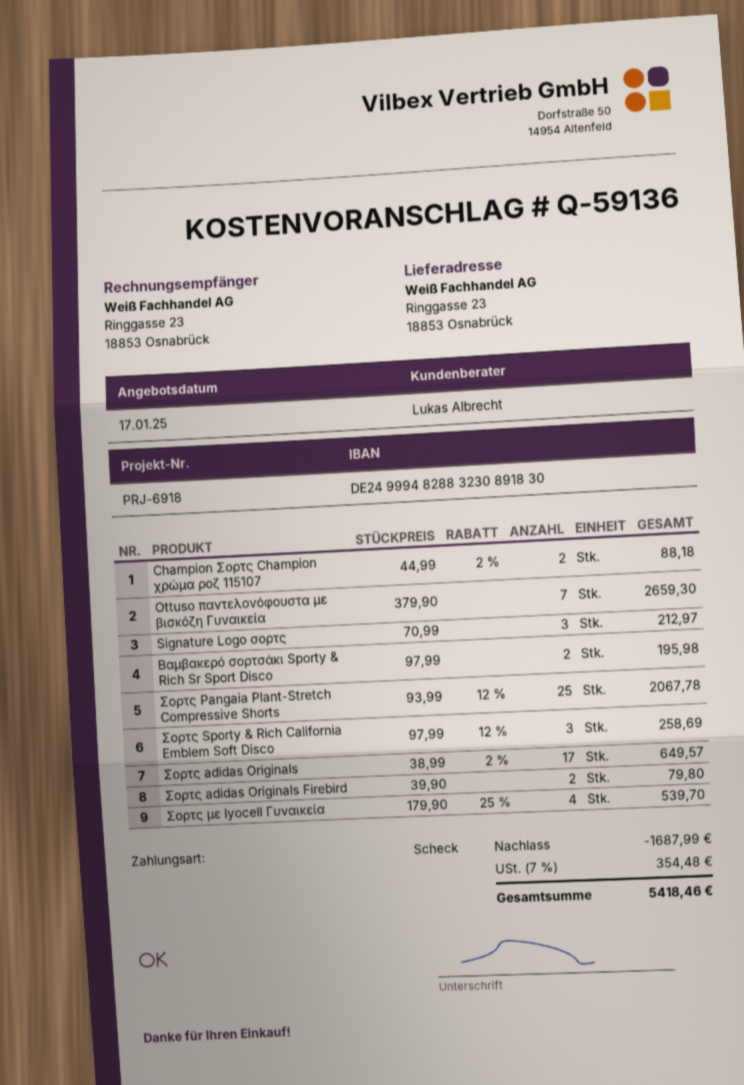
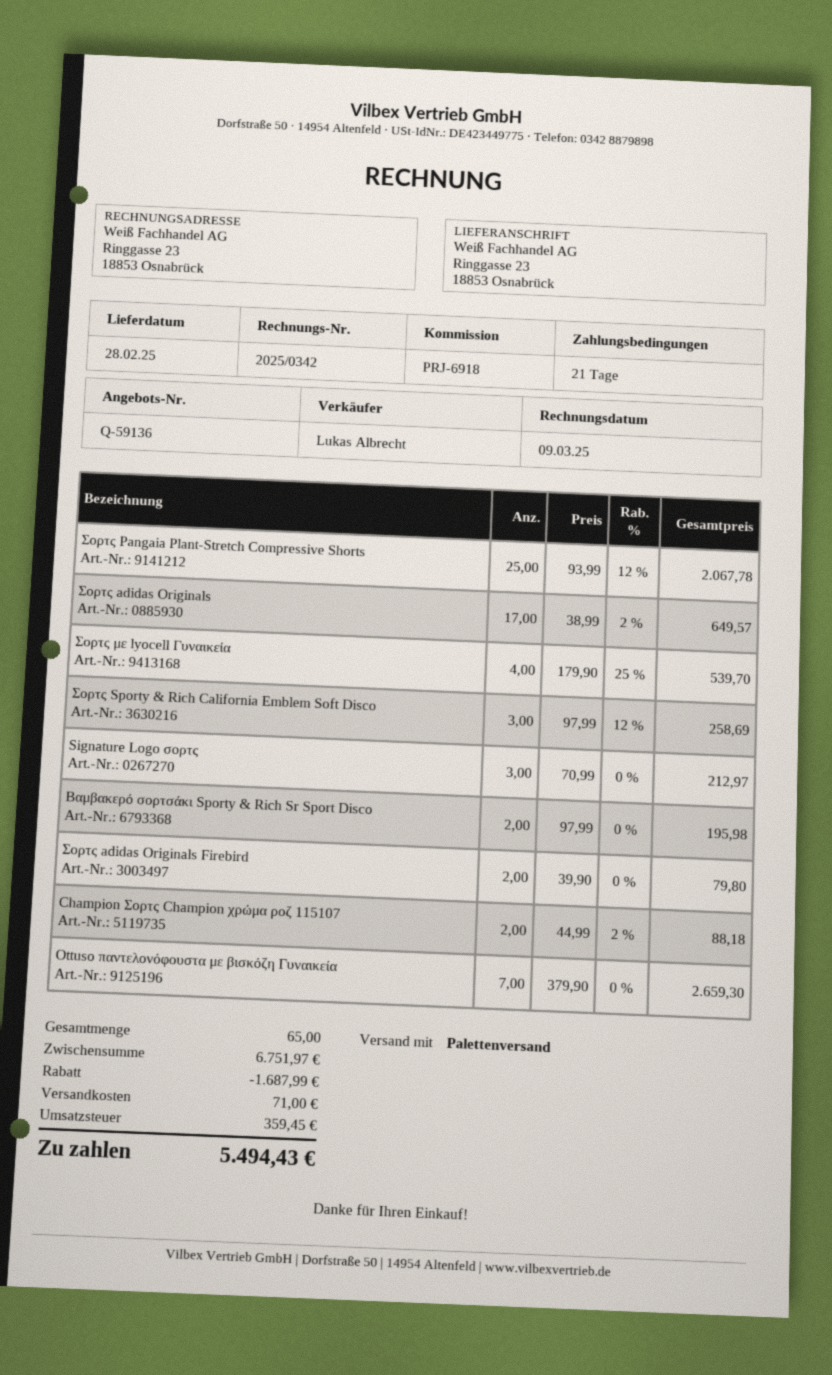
shipping: none -> 71.00
tax: 354.48 -> 359.45
total: 5418.46 -> 5494.43

